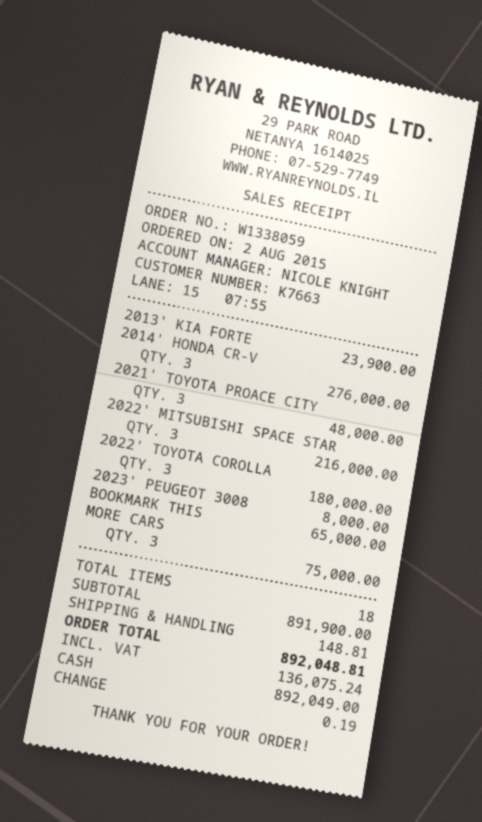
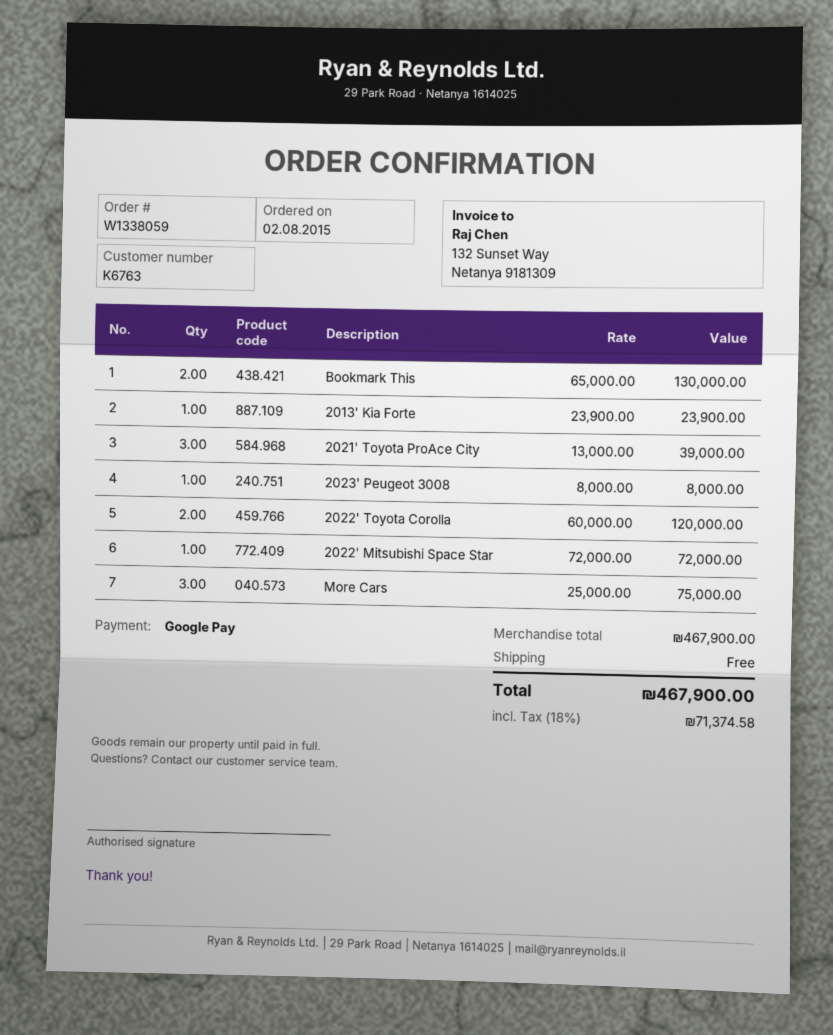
customer number: K7663 -> K6763
payment method: cash -> Google Pay
2014' HONDA CR-V: 3 for 276000.00 -> none
2021' TOYOTA PROACE CITY: 3 for 48000.00 -> 3 for 39000.00
2022' MITSUBISHI SPACE STAR: 3 for 216000.00 -> 1 for 72000.00
2022' TOYOTA COROLLA: 3 for 180000.00 -> 2 for 120000.00
BOOKMARK THIS: 1 for 65000.00 -> 2 for 130000.00
subtotal: 891900.00 -> 467900.00
shipping: 148.81 -> 0.00
tax: 136075.24 -> 71374.58
total: 892048.81 -> 467900.00

